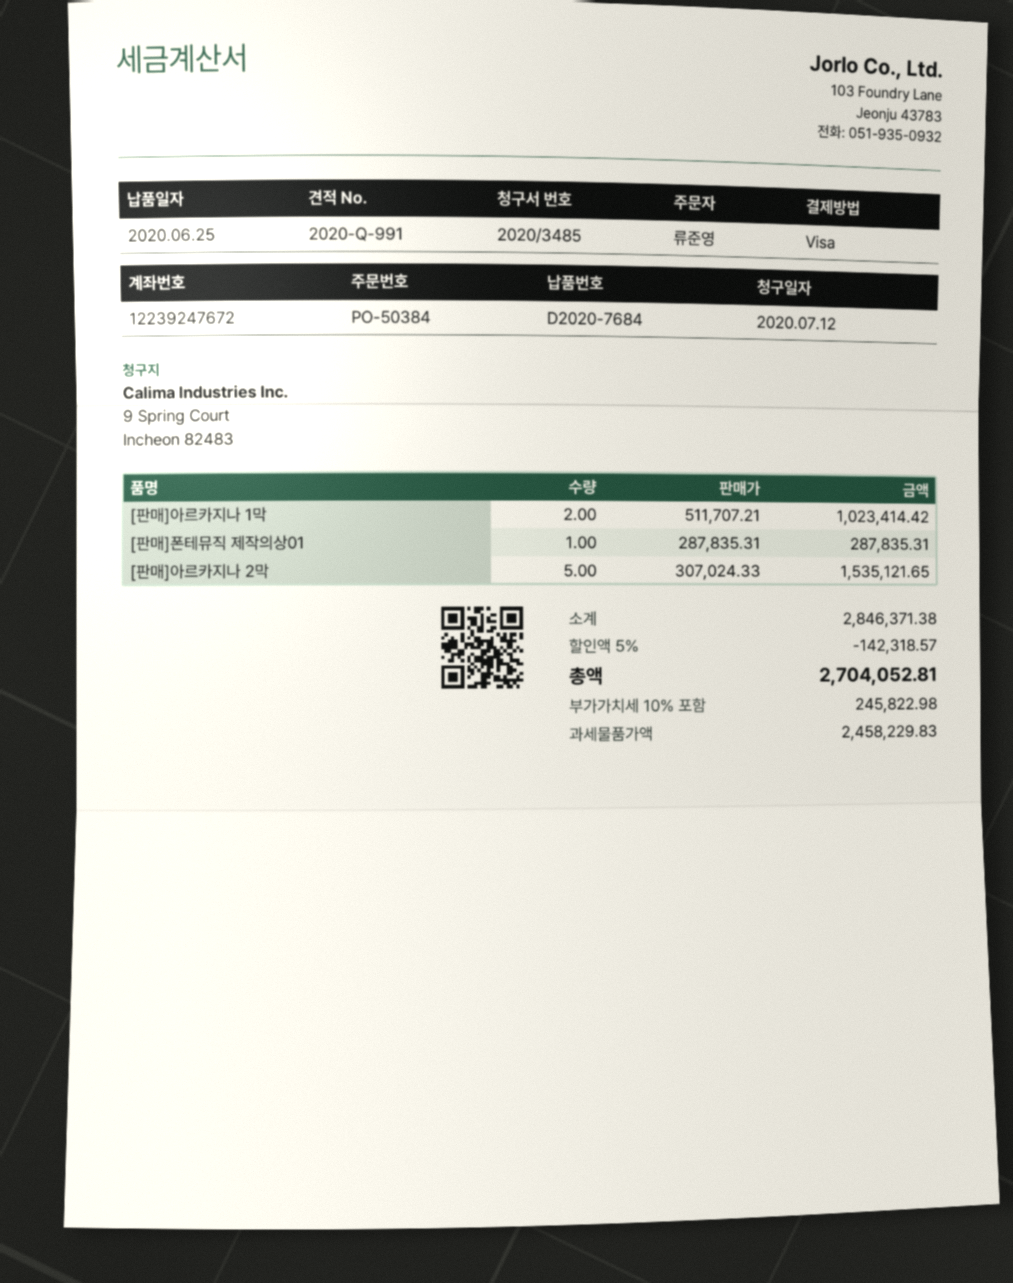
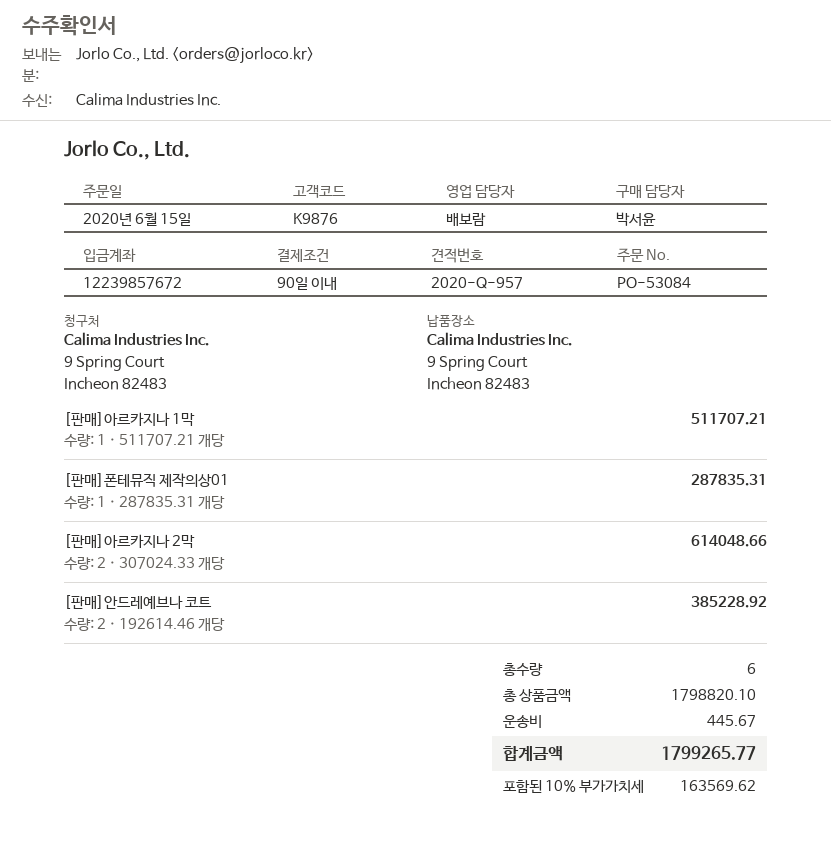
quote number: 2020-Q-991 -> 2020-Q-957
order number: PO-50384 -> PO-53084
ordered by: 류준영 -> 박서윤
bank account: 12239247672 -> 12239857672
[판매]아르카지나 1막: 2 x 511707.21 = 1023414.42 -> 1 x 511707.21 = 511707.21
[판매]아르카지나 2막: 5 x 307024.33 = 1535121.65 -> 2 x 307024.33 = 614048.66
[판매]안드레예브나 코트: none -> 2 x 192614.46 = 385228.92
subtotal: 2846371.38 -> 1798820.10
discount: 5% = 142318.57 -> none
shipping: none -> 445.67
tax: 10% = 245822.98 -> 10% = 163569.62
total: 2704052.81 -> 1799265.77

